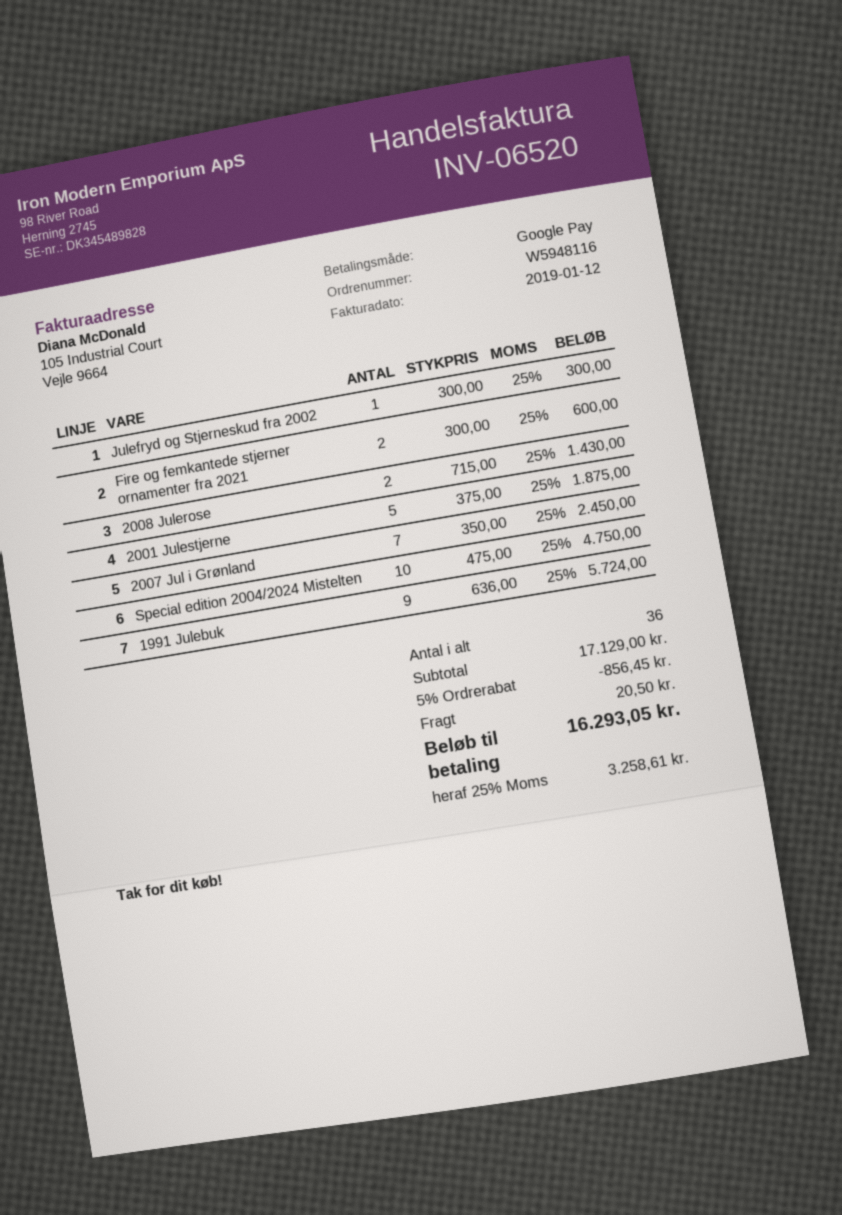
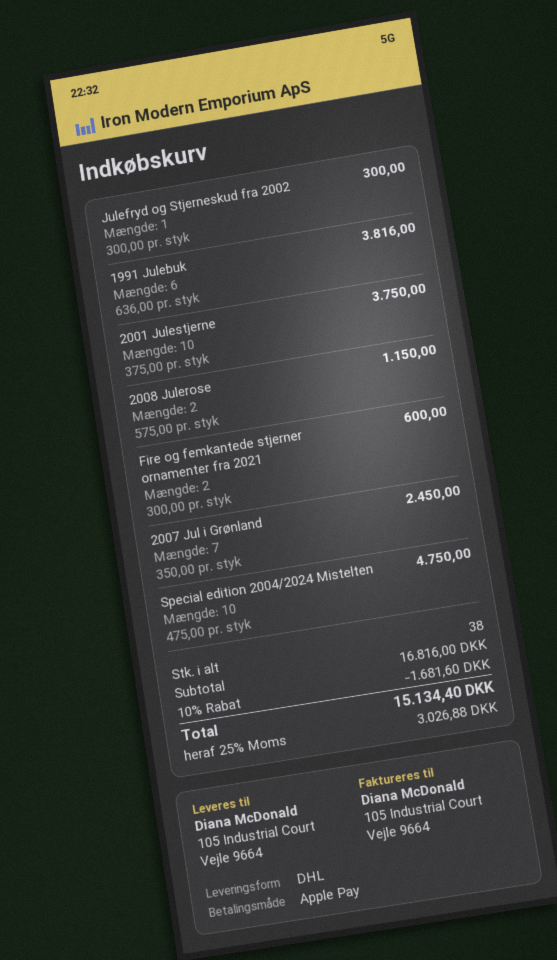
payment method: Google Pay -> Apple Pay
2008 Julerose: 2 x 715.00 = 1430.00 -> 2 x 575.00 = 1150.00
2001 Julestjerne: 5 x 375.00 = 1875.00 -> 10 x 375.00 = 3750.00
1991 Julebuk: 9 x 636.00 = 5724.00 -> 6 x 636.00 = 3816.00
total quantity: 36 -> 38
subtotal: 17129.00 -> 16816.00
discount: 5% = 856.45 -> 10% = 1681.60
shipping: 20.50 -> none
tax: 25% = 3258.61 -> 25% = 3026.88
total: 16293.05 -> 15134.40

